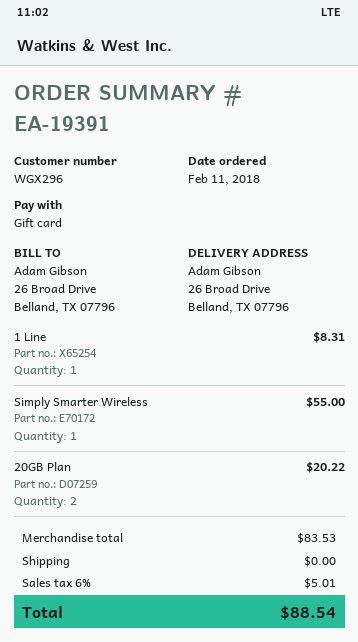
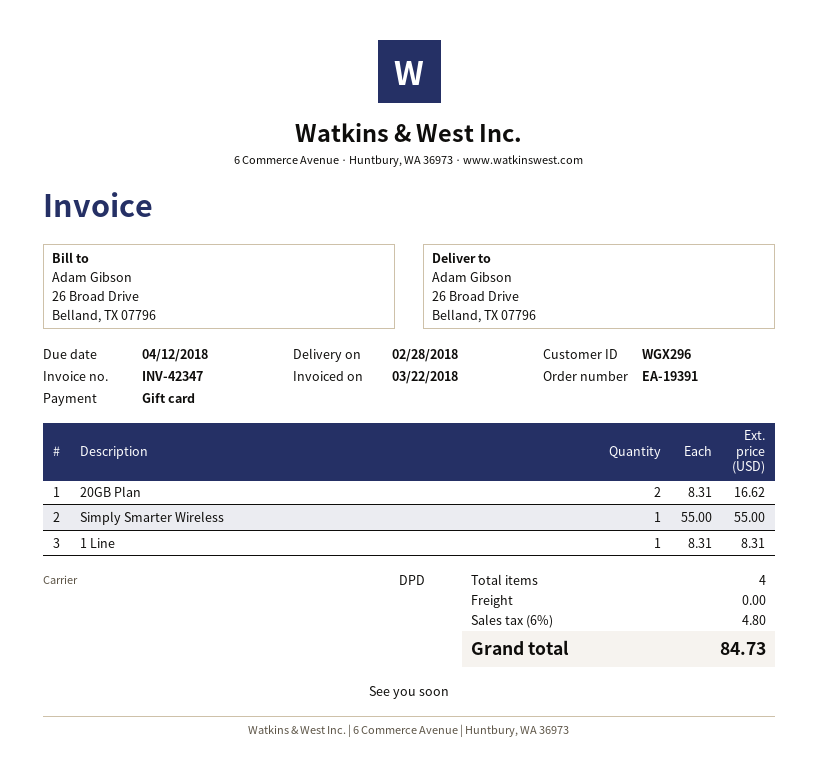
20GB Plan: 2 for 20.22 -> 2 for 16.62
tax: 6% = 5.01 -> 6% = 4.80
total: 88.54 -> 84.73

